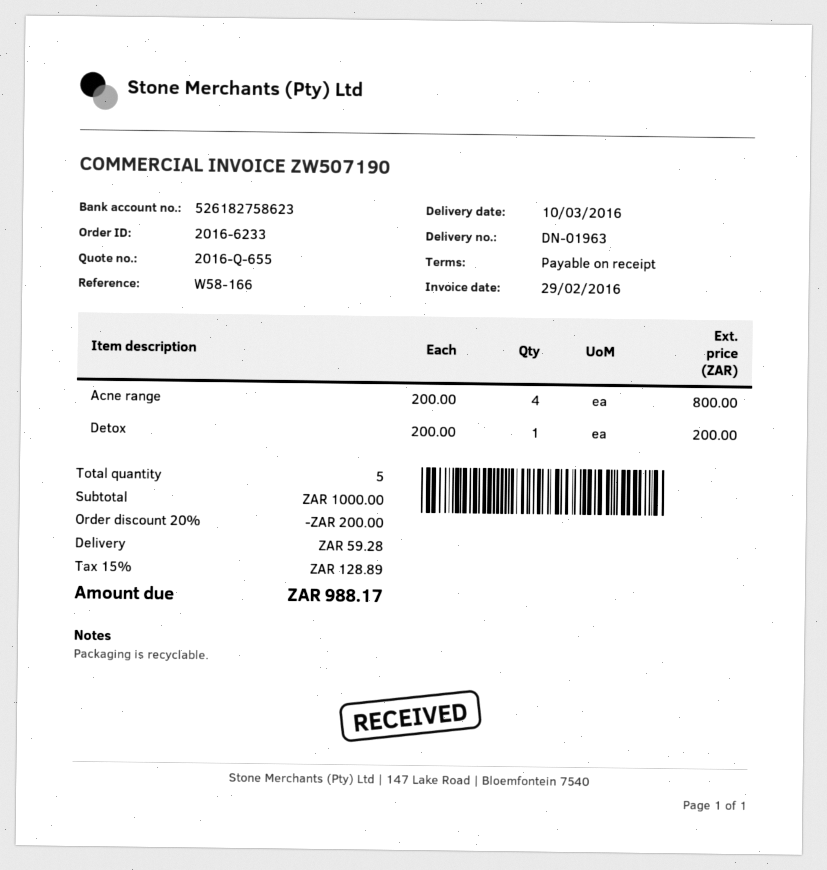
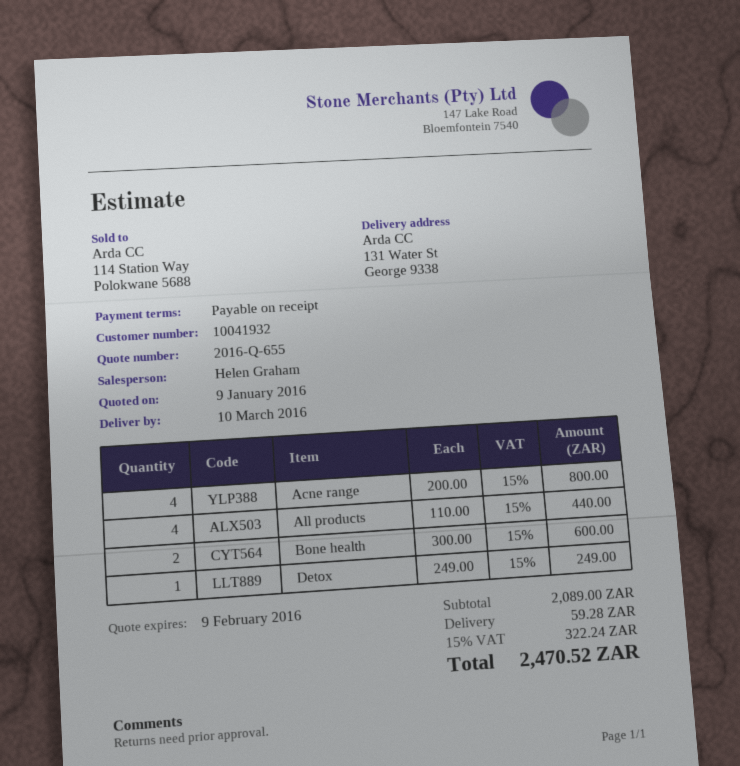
Detox: 1 x 200.00 = 200.00 -> 1 x 249.00 = 249.00
All products: none -> 4 x 110.00 = 440.00
Bone health: none -> 2 x 300.00 = 600.00
subtotal: 1000.00 -> 2089.00
discount: 20% = 200.00 -> none
tax: 15% = 128.89 -> 15% = 322.24
total: 988.17 -> 2470.52

